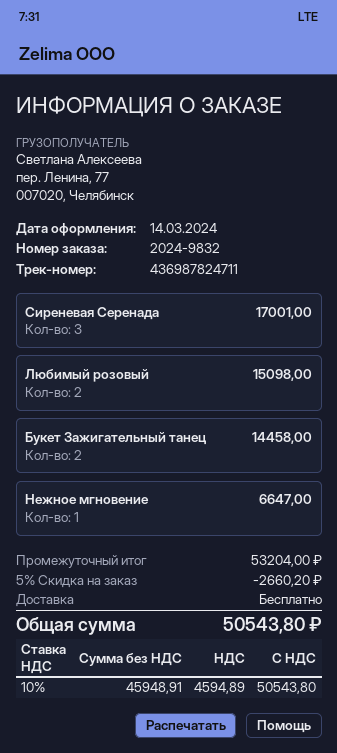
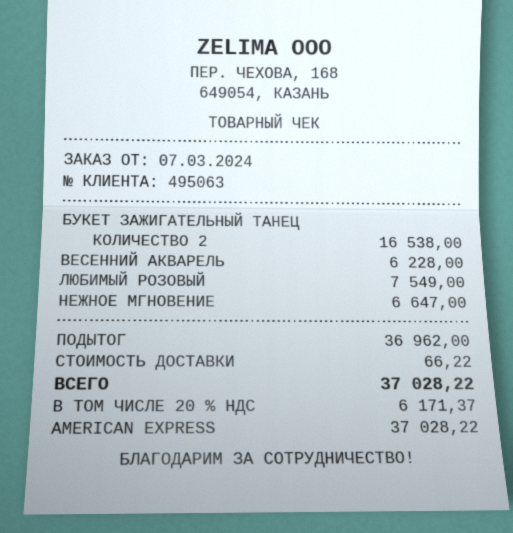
order date: 2024-03-14 -> 2024-03-07
Сиреневая Серенада: 3 for 17001.00 -> none
Любимый розовый: 2 for 15098.00 -> 1 for 7549.00
Букет Зажигательный танец: 2 for 14458.00 -> 2 for 16538.00
ВЕСЕННИЙ АКВАРЕЛЬ: none -> 1 for 6228.00
subtotal: 53204.00 -> 36962.00
discount: 5% = 2660.20 -> none
shipping: 0.00 -> 66.22
tax: 10% = 4594.89 -> 20% = 6171.37
total: 50543.80 -> 37028.22

